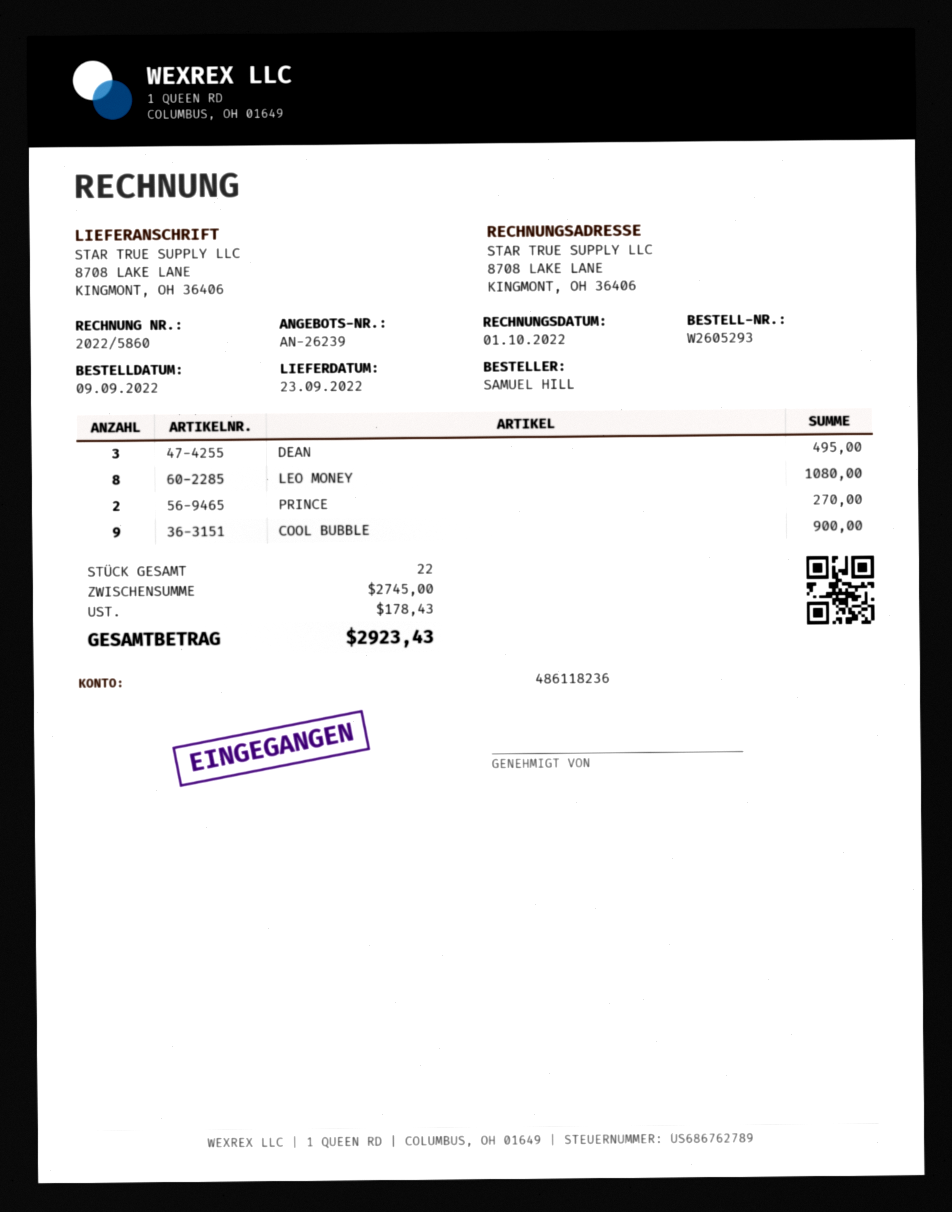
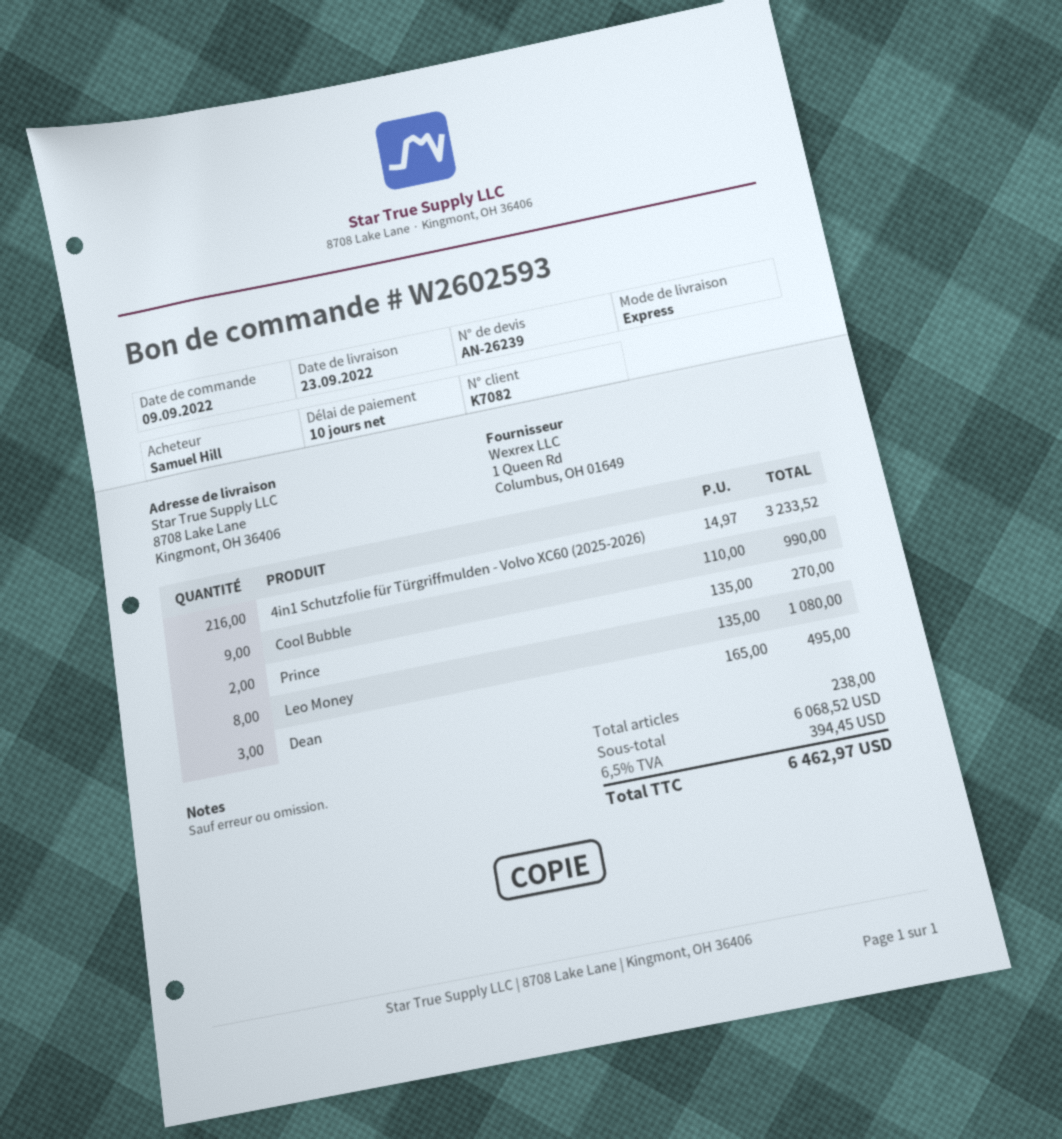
order number: W2605293 -> W2602593
COOL BUBBLE: 9 for 900.00 -> 9 for 990.00
4in1 Schutzfolie für Türgriffmulden - Volvo XC60 (2025-2026): none -> 216 for 3233.52
total quantity: 22 -> 238
subtotal: 2745.00 -> 6068.52
tax: 178.43 -> 394.45
total: 2923.43 -> 6462.97

